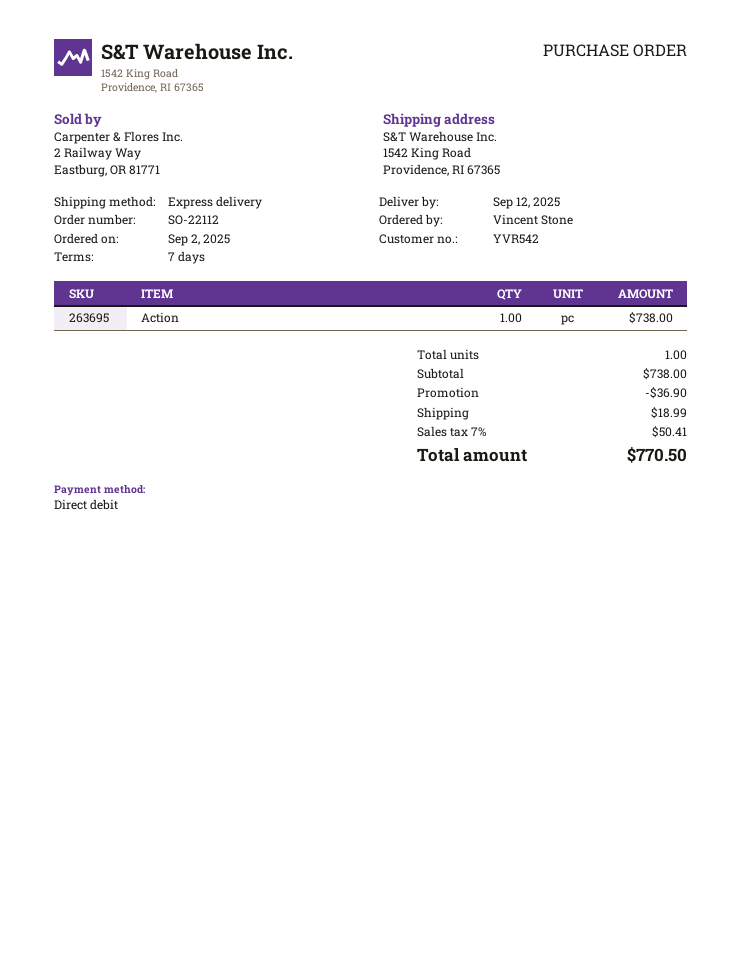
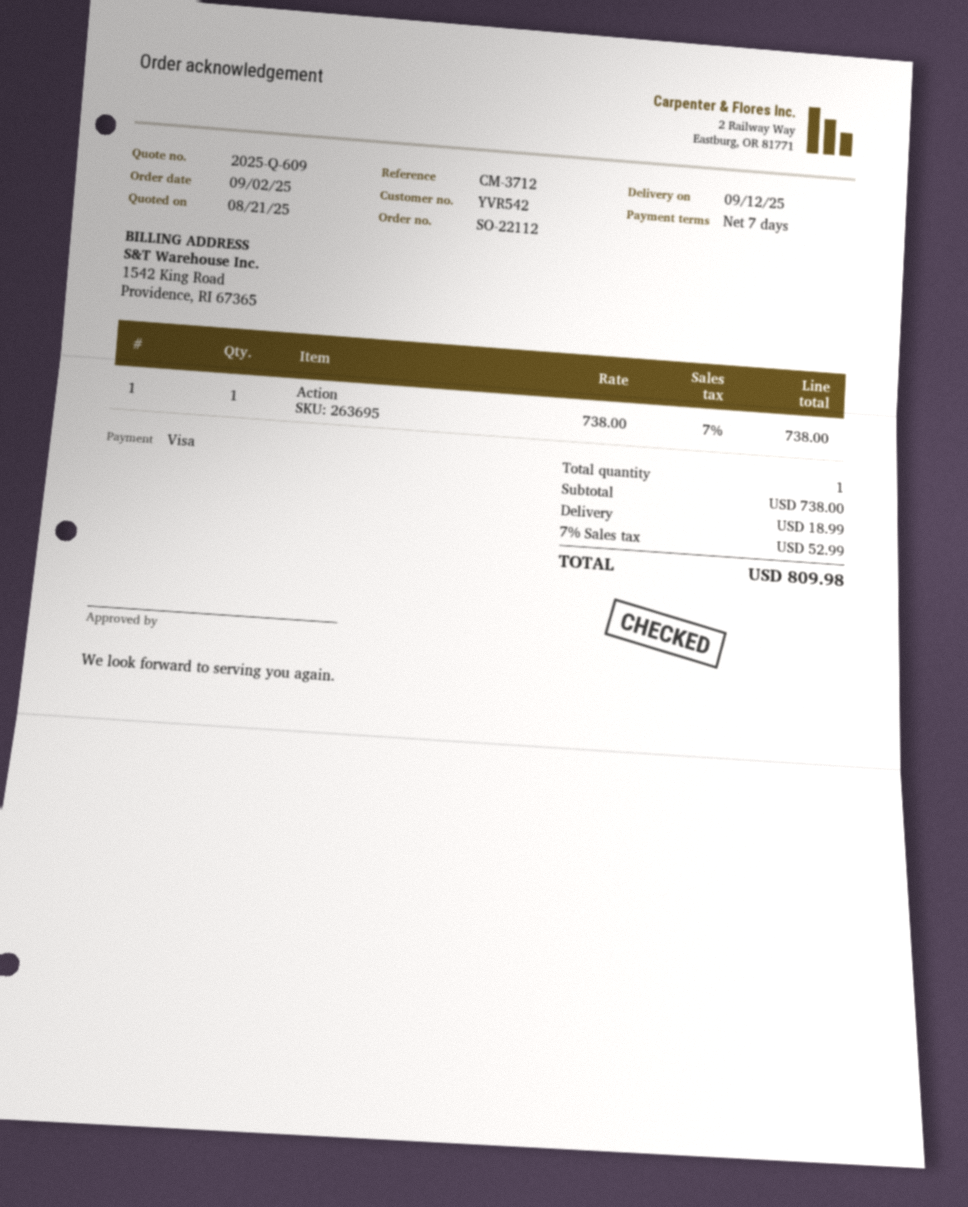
payment method: direct debit -> Visa
discount: 36.90 -> none
tax: 7% = 50.41 -> 7% = 52.99
total: 770.50 -> 809.98

